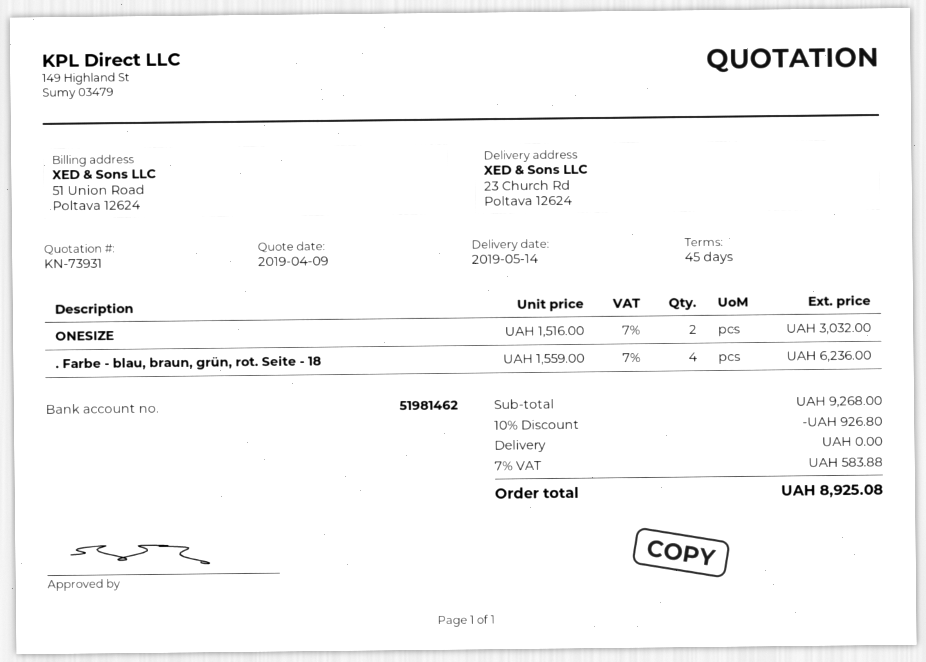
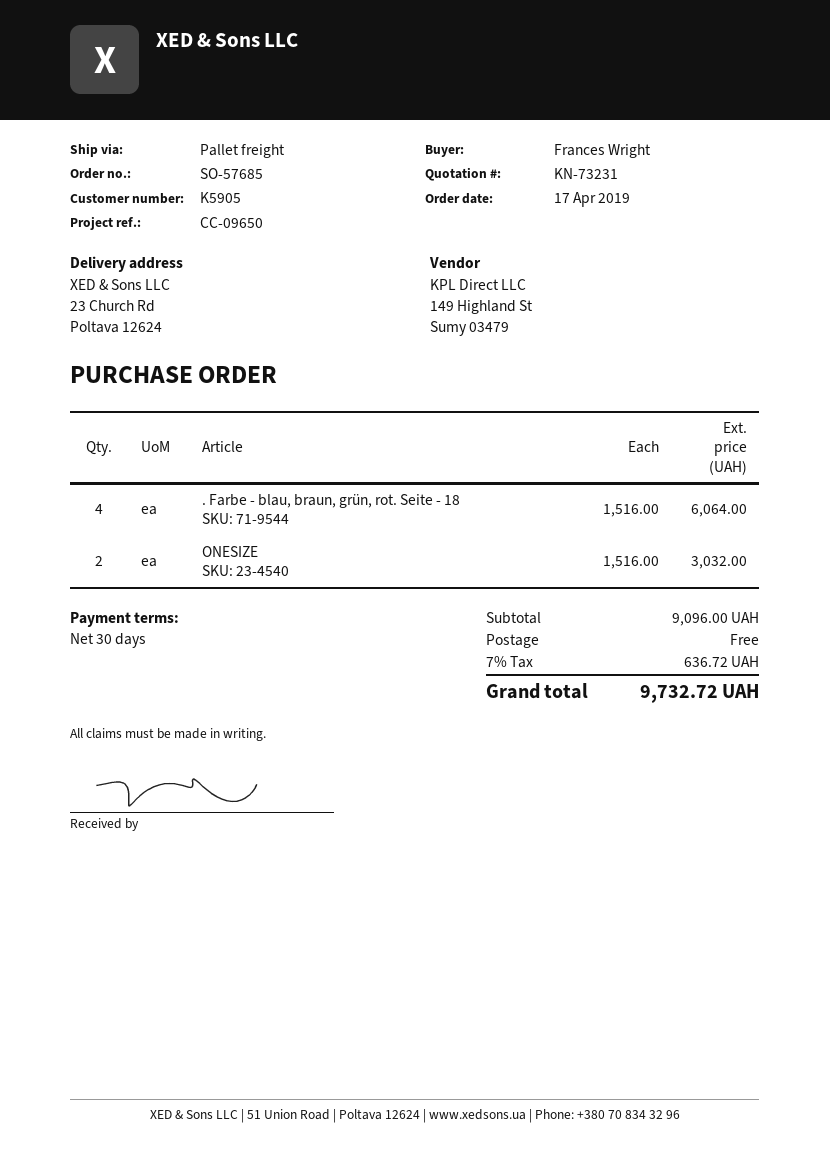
quote number: KN-73931 -> KN-73231
payment terms: 45 days -> 30 days
. Farbe - blau, braun, grün, rot. Seite - 18: 4 x 1559.00 = 6236.00 -> 4 x 1516.00 = 6064.00
subtotal: 9268.00 -> 9096.00
discount: 10% = 926.80 -> none
tax: 7% = 583.88 -> 7% = 636.72
total: 8925.08 -> 9732.72

